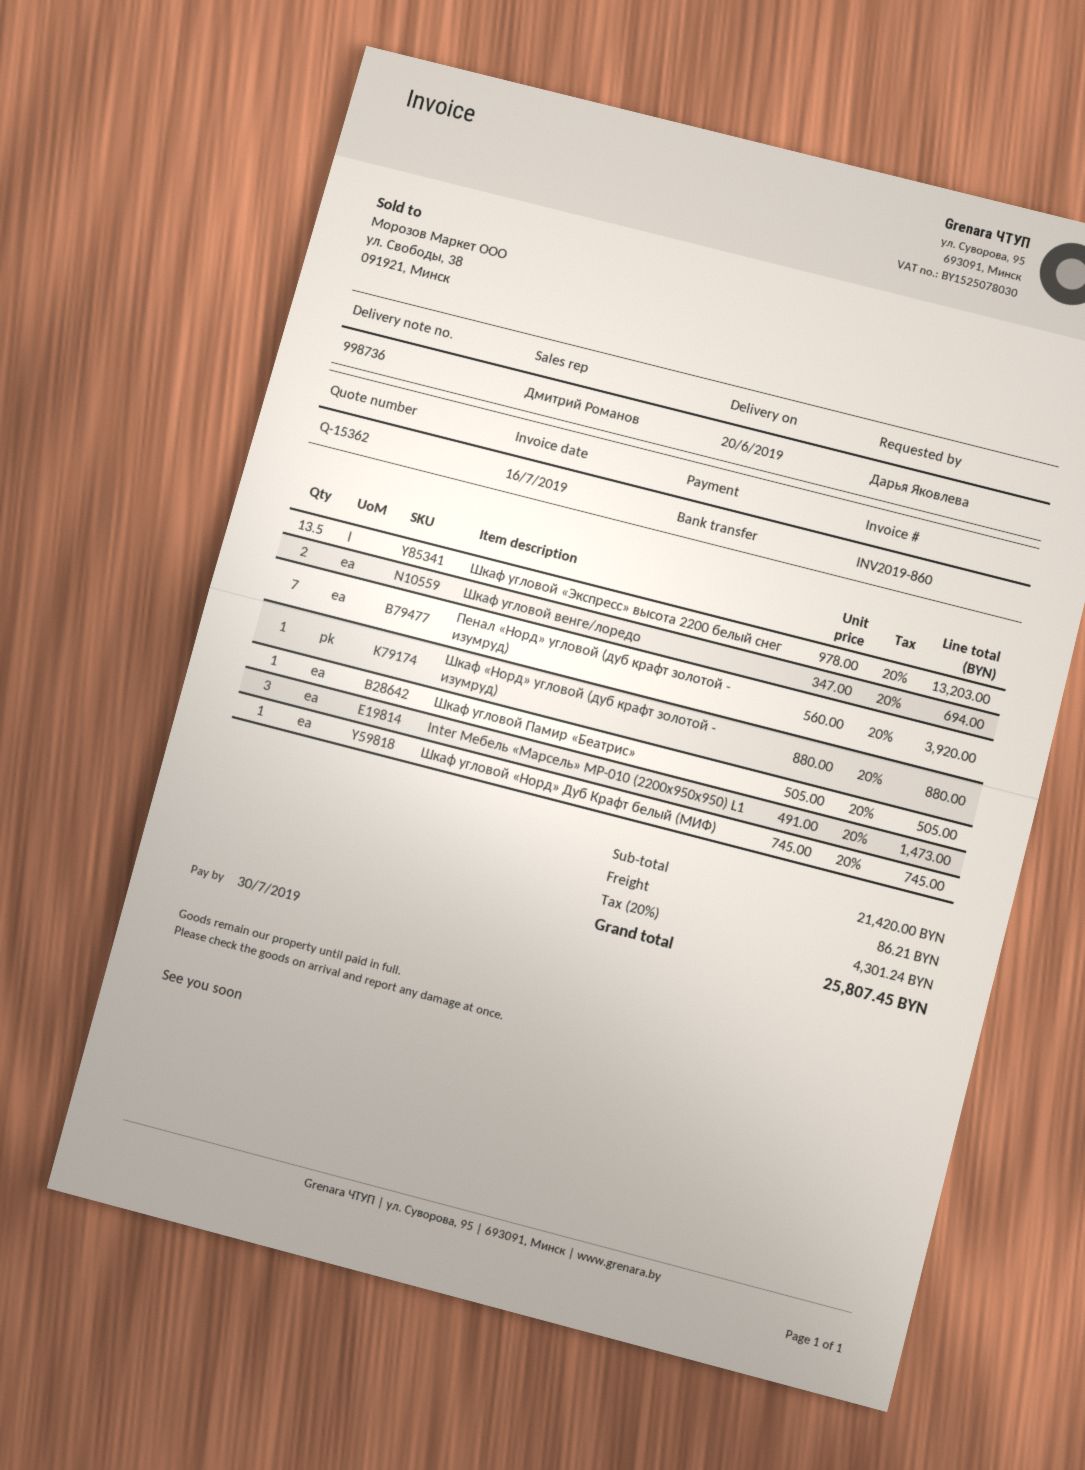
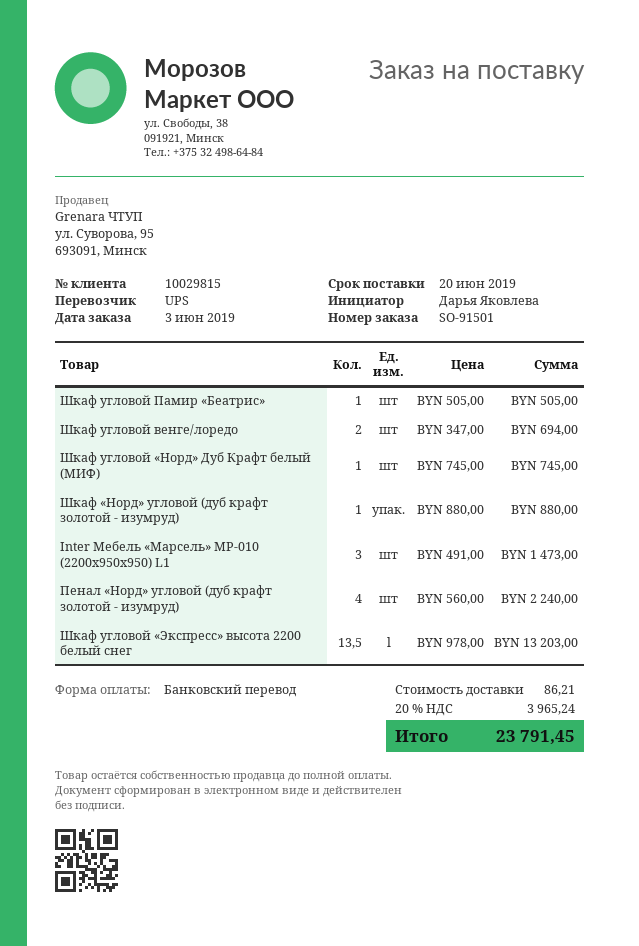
Пенал «Норд» угловой (дуб крафт золотой - изумруд): 7 x 560.00 = 3920.00 -> 4 x 560.00 = 2240.00
tax: 20% = 4301.24 -> 20% = 3965.24
total: 25807.45 -> 23791.45

